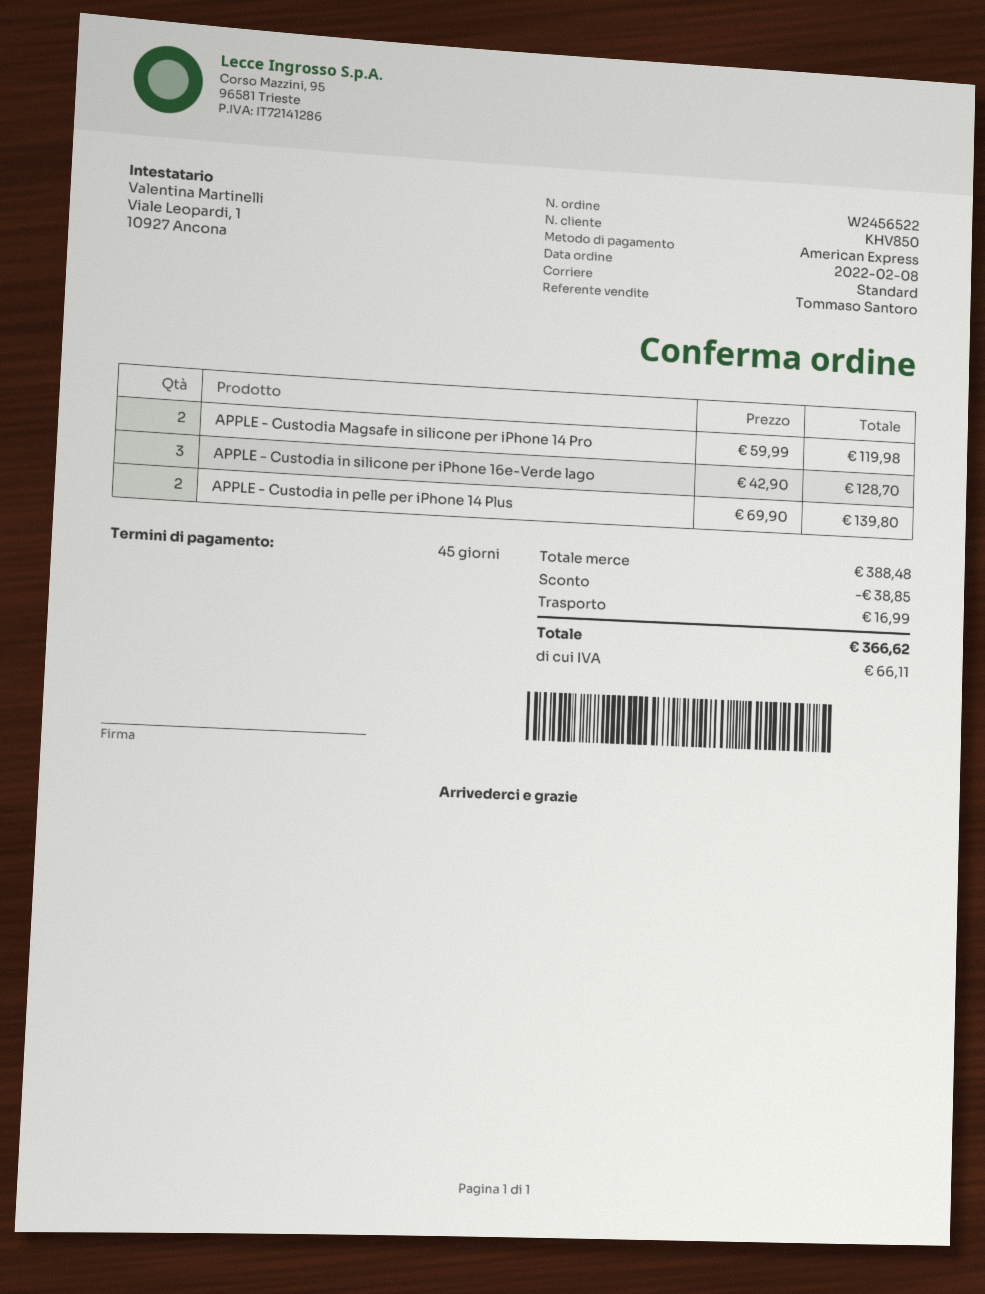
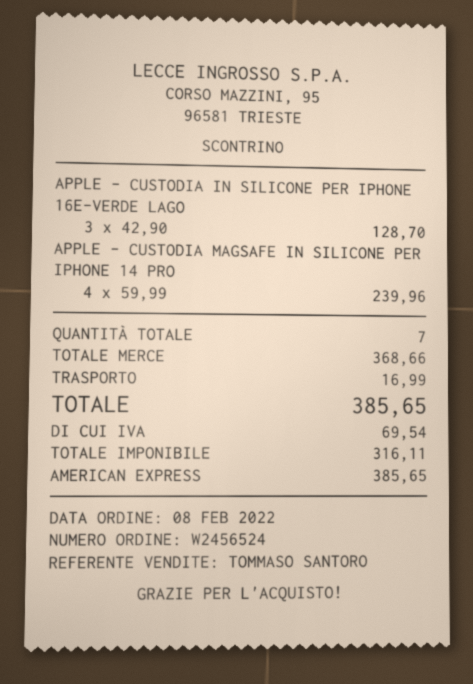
order number: W2456522 -> W2456524
APPLE - Custodia Magsafe in silicone per iPhone 14 Pro: 2 x 59.99 = 119.98 -> 4 x 59.99 = 239.96
APPLE - Custodia in pelle per iPhone 14 Plus: 2 x 69.90 = 139.80 -> none
subtotal: 388.48 -> 368.66
discount: 38.85 -> none
tax: 66.11 -> 69.54
total: 366.62 -> 385.65

